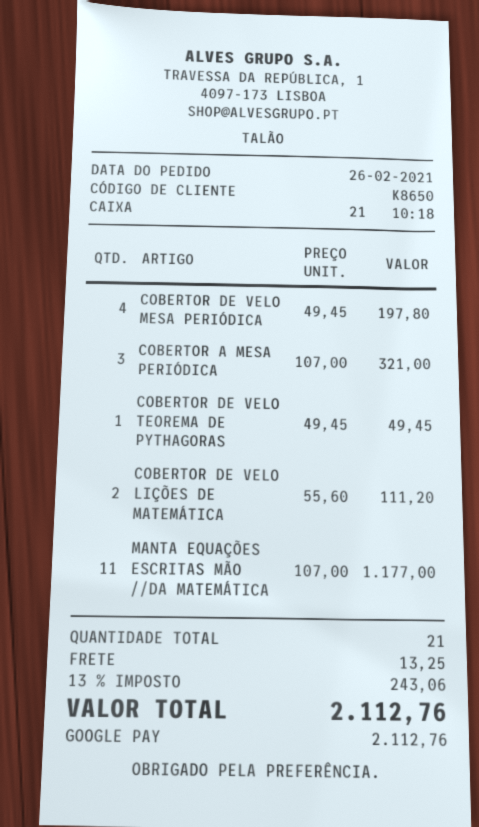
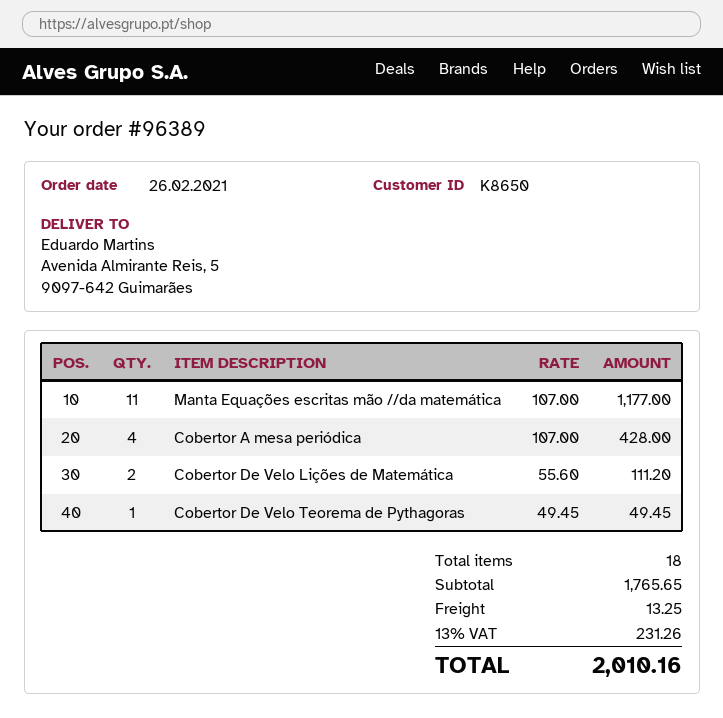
COBERTOR DE VELO MESA PERIÓDICA: 4 x 49.45 = 197.80 -> none
COBERTOR A MESA PERIÓDICA: 3 x 107.00 = 321.00 -> 4 x 107.00 = 428.00
total quantity: 21 -> 18
tax: 13% = 243.06 -> 13% = 231.26
total: 2112.76 -> 2010.16

